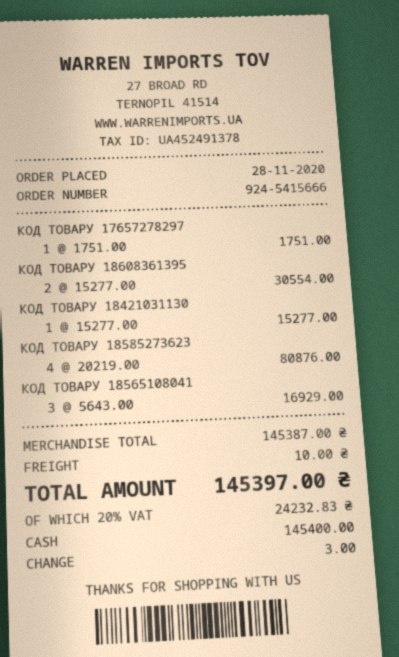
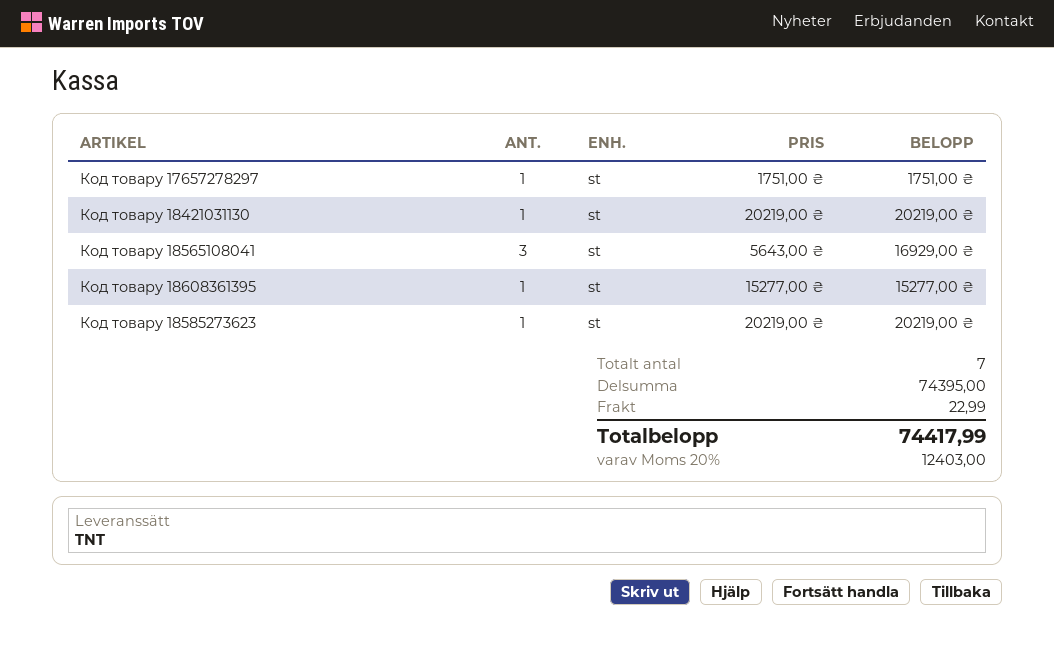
КОД ТОВАРУ 18608361395: 2 x 15277.00 = 30554.00 -> 1 x 15277.00 = 15277.00
КОД ТОВАРУ 18421031130: 1 x 15277.00 = 15277.00 -> 1 x 20219.00 = 20219.00
КОД ТОВАРУ 18585273623: 4 x 20219.00 = 80876.00 -> 1 x 20219.00 = 20219.00
subtotal: 145387.00 -> 74395.00
shipping: 10.00 -> 22.99
tax: 20% = 24232.83 -> 20% = 12403.00
total: 145397.00 -> 74417.99

